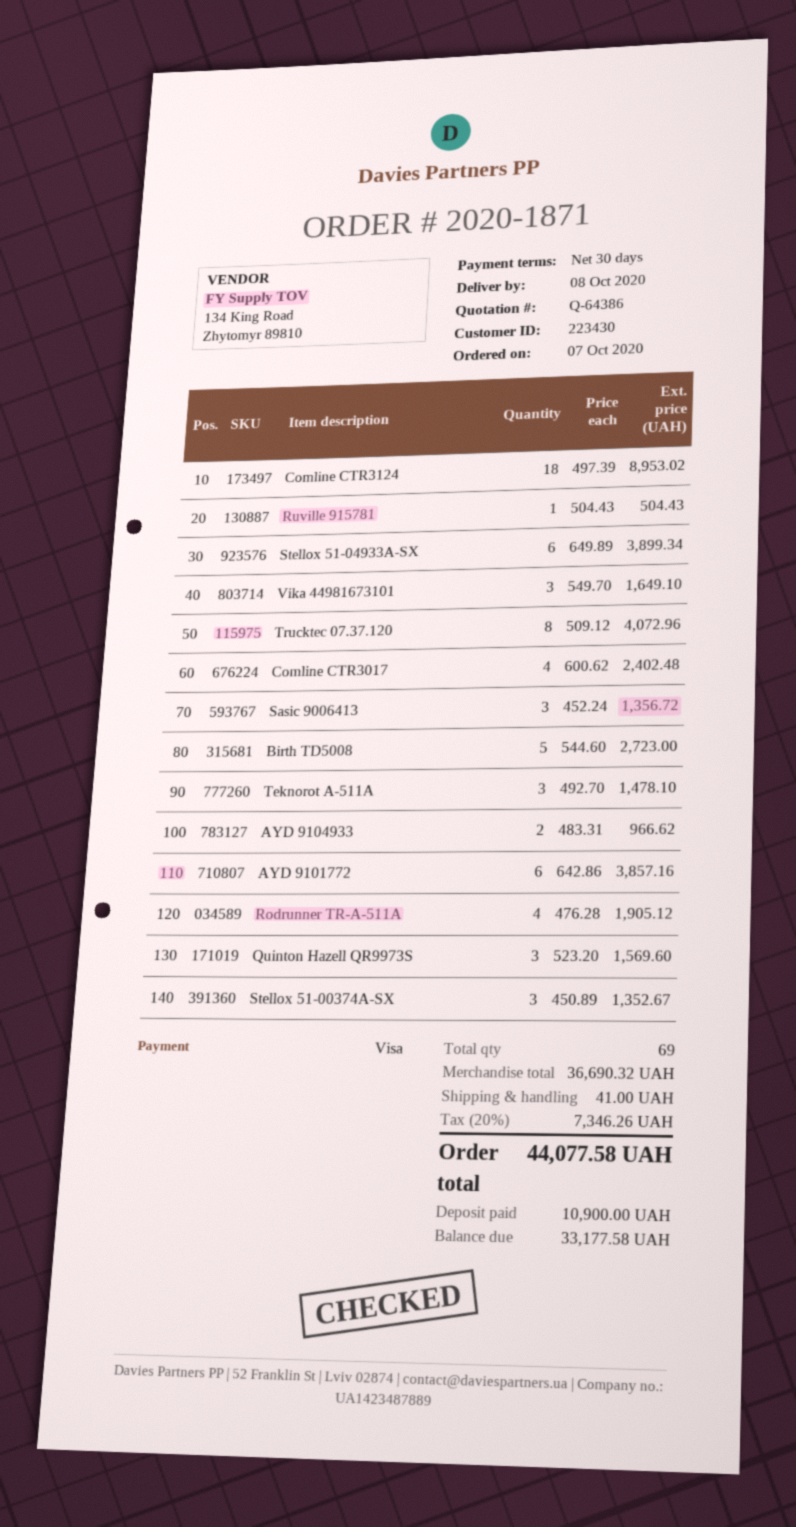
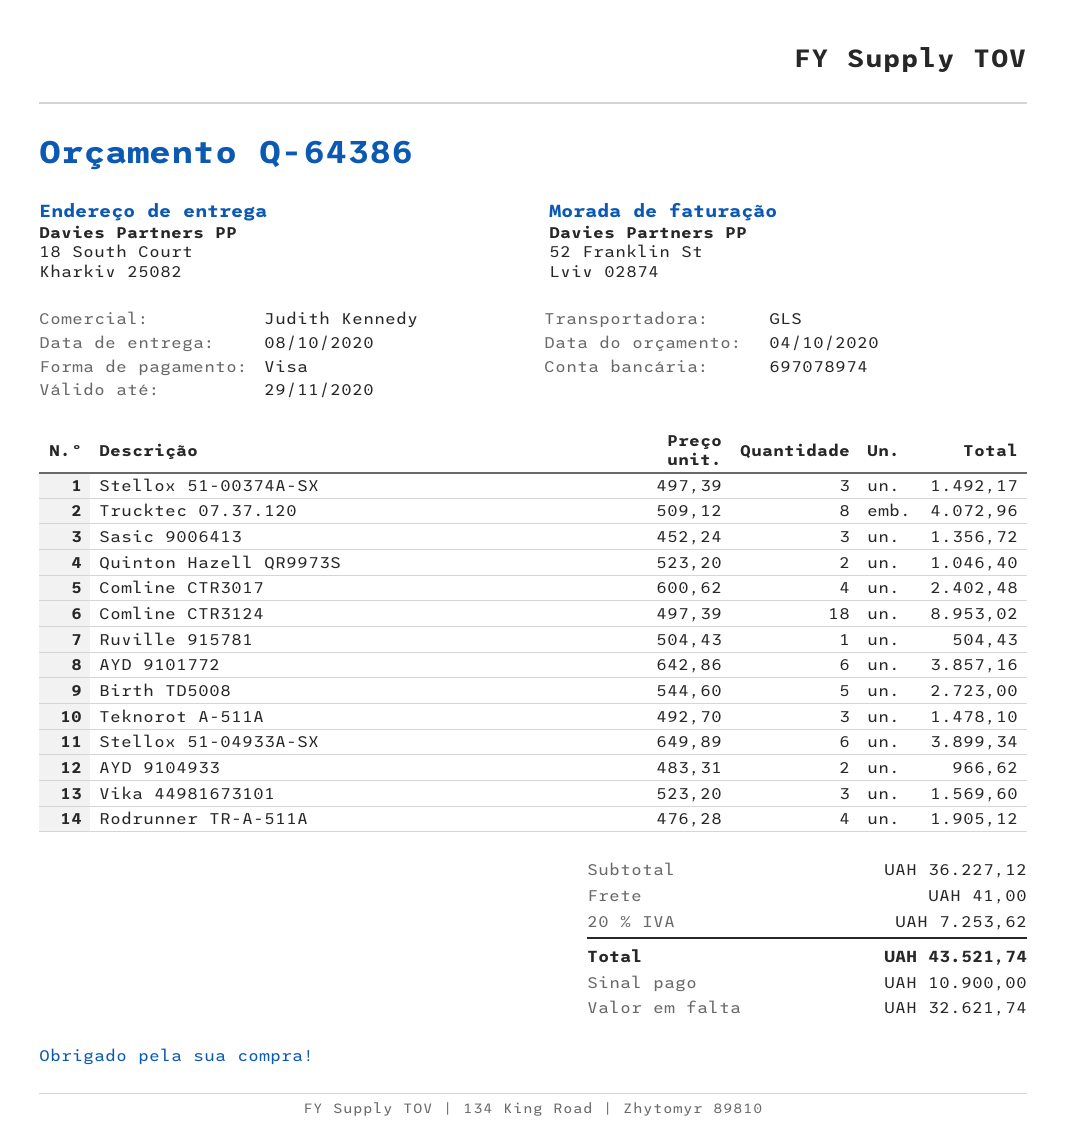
Vika 44981673101: 3 x 549.70 = 1649.10 -> 3 x 523.20 = 1569.60
Quinton Hazell QR9973S: 3 x 523.20 = 1569.60 -> 2 x 523.20 = 1046.40
Stellox 51-00374A-SX: 3 x 450.89 = 1352.67 -> 3 x 497.39 = 1492.17
subtotal: 36690.32 -> 36227.12
tax: 20% = 7346.26 -> 20% = 7253.62
total: 44077.58 -> 43521.74
balance: 33177.58 -> 32621.74

